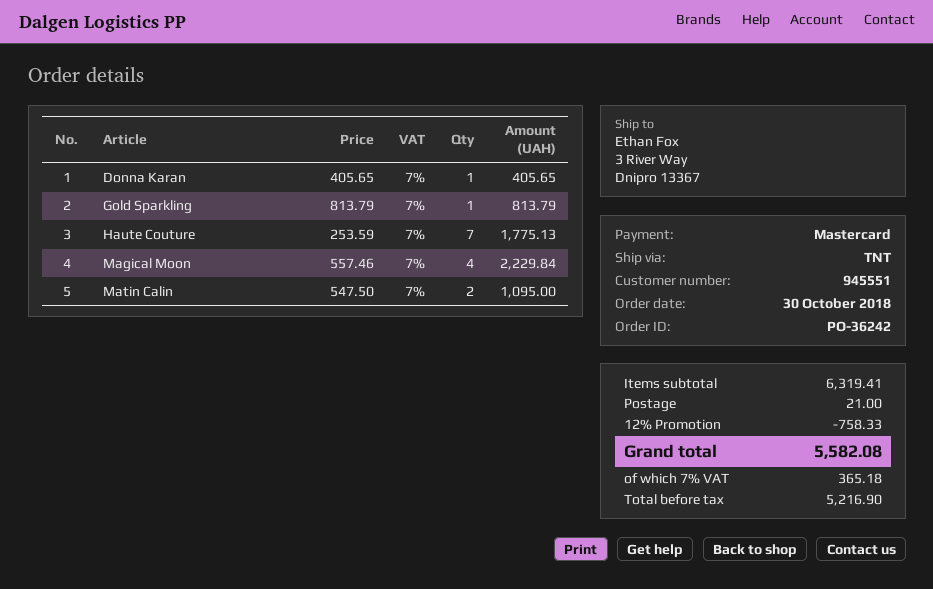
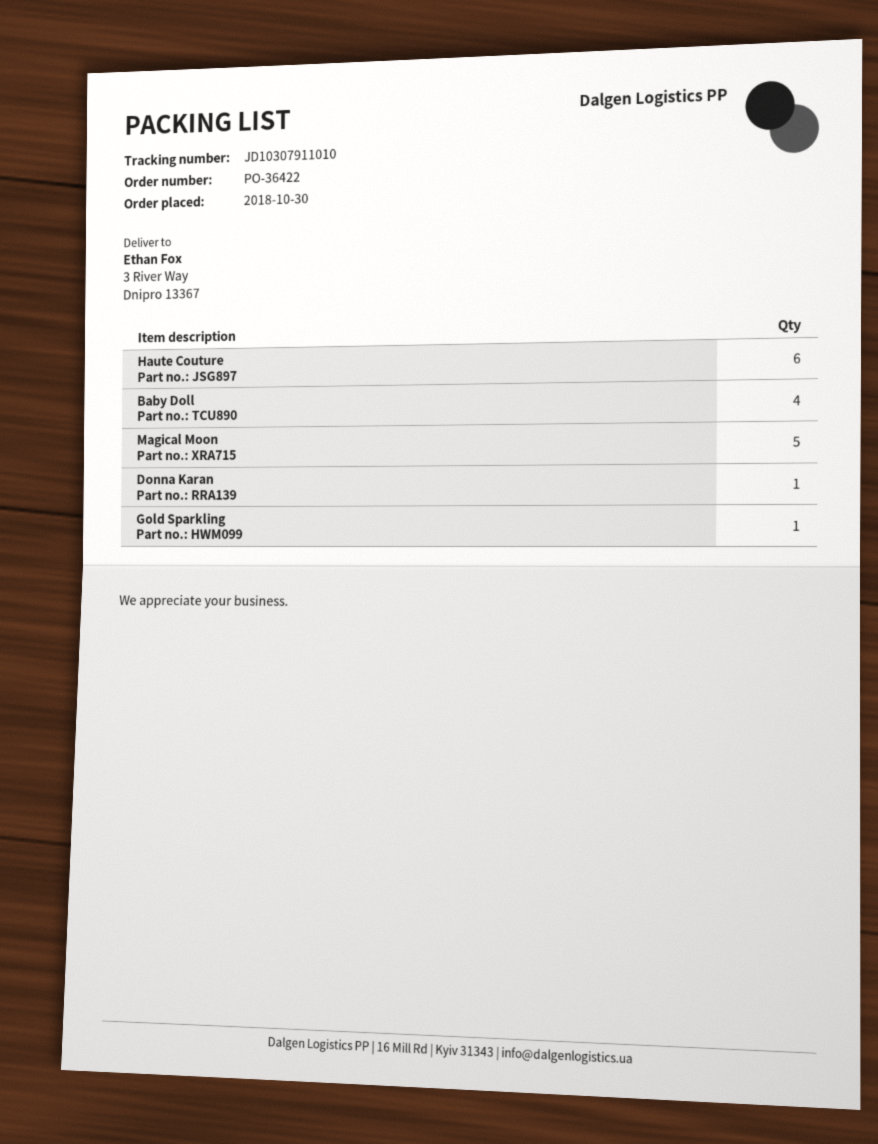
order number: PO-36242 -> PO-36422
Haute Couture: 7 -> 6
Magical Moon: 4 -> 5
Matin Calin: 2 -> none
Baby Doll: none -> 4

